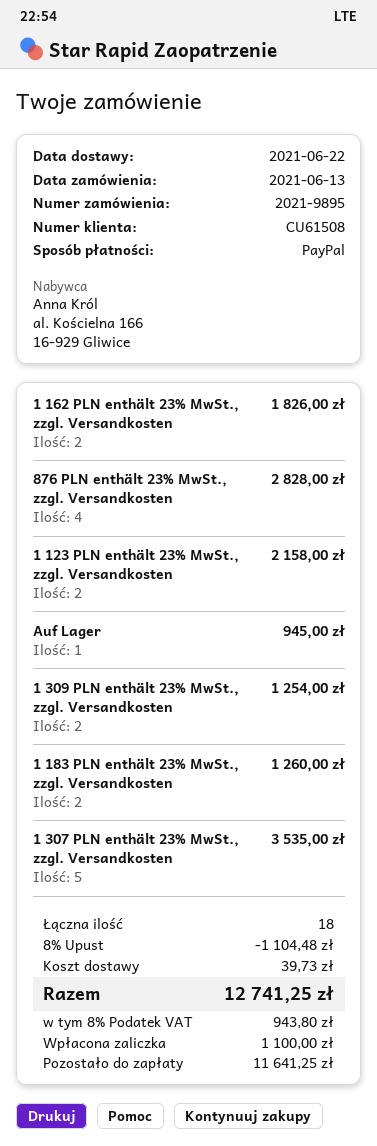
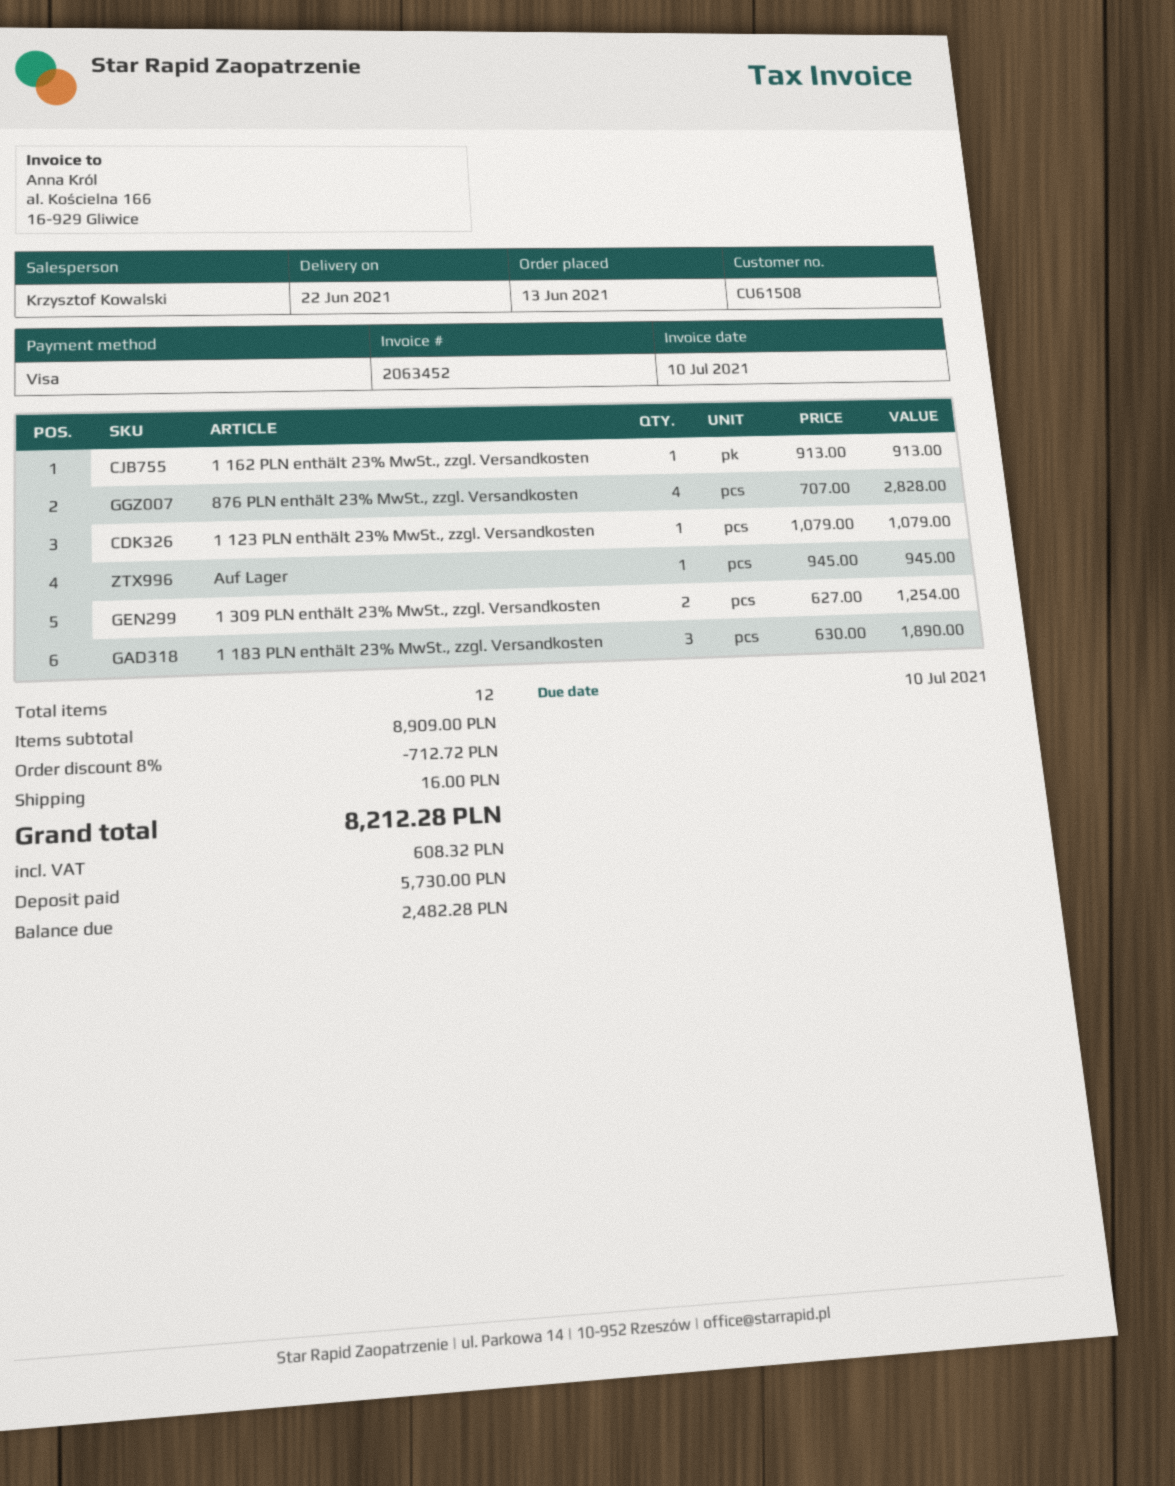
payment method: PayPal -> Visa
1 162 PLN enthält 23% MwSt., zzgl. Versandkosten: 2 for 1826.00 -> 1 for 913.00
1 123 PLN enthält 23% MwSt., zzgl. Versandkosten: 2 for 2158.00 -> 1 for 1079.00
1 183 PLN enthält 23% MwSt., zzgl. Versandkosten: 2 for 1260.00 -> 3 for 1890.00
1 307 PLN enthält 23% MwSt., zzgl. Versandkosten: 5 for 3535.00 -> none
total quantity: 18 -> 12
discount: 8% = 1104.48 -> 8% = 712.72
shipping: 39.73 -> 16.00
tax: 943.80 -> 608.32
total: 12741.25 -> 8212.28
deposit: 1100.00 -> 5730.00
balance: 11641.25 -> 2482.28

